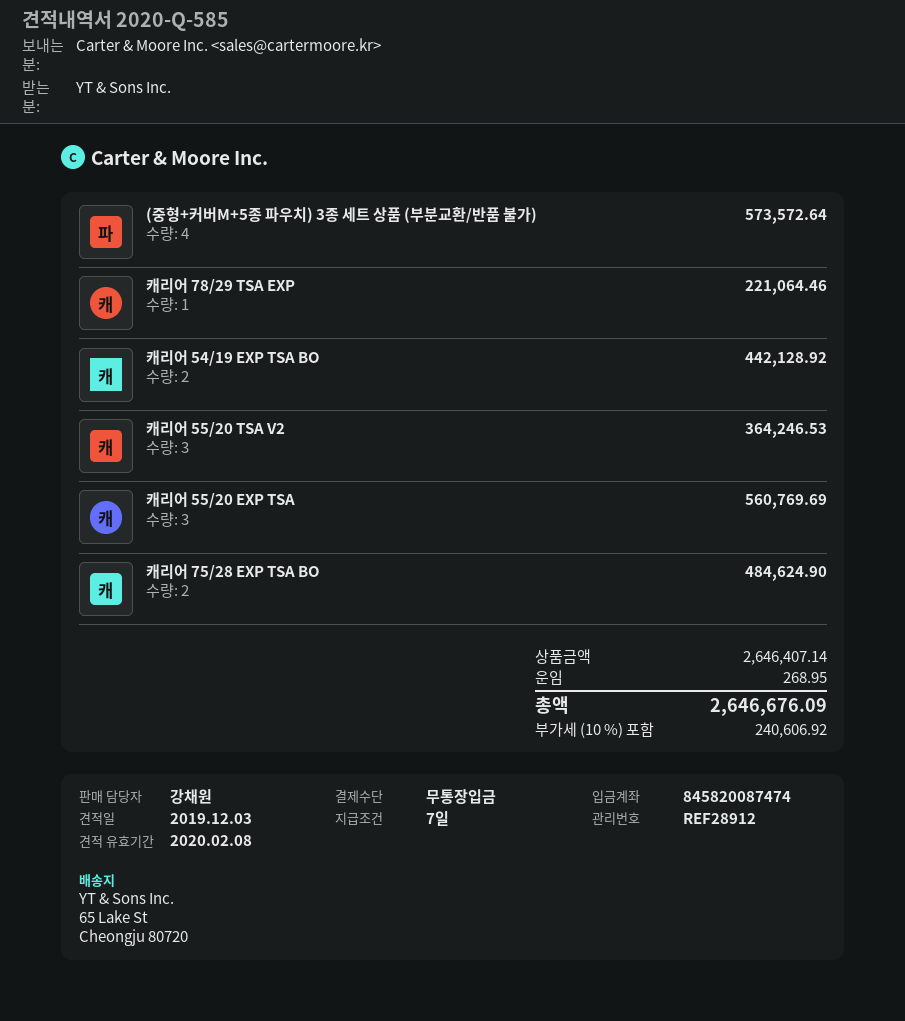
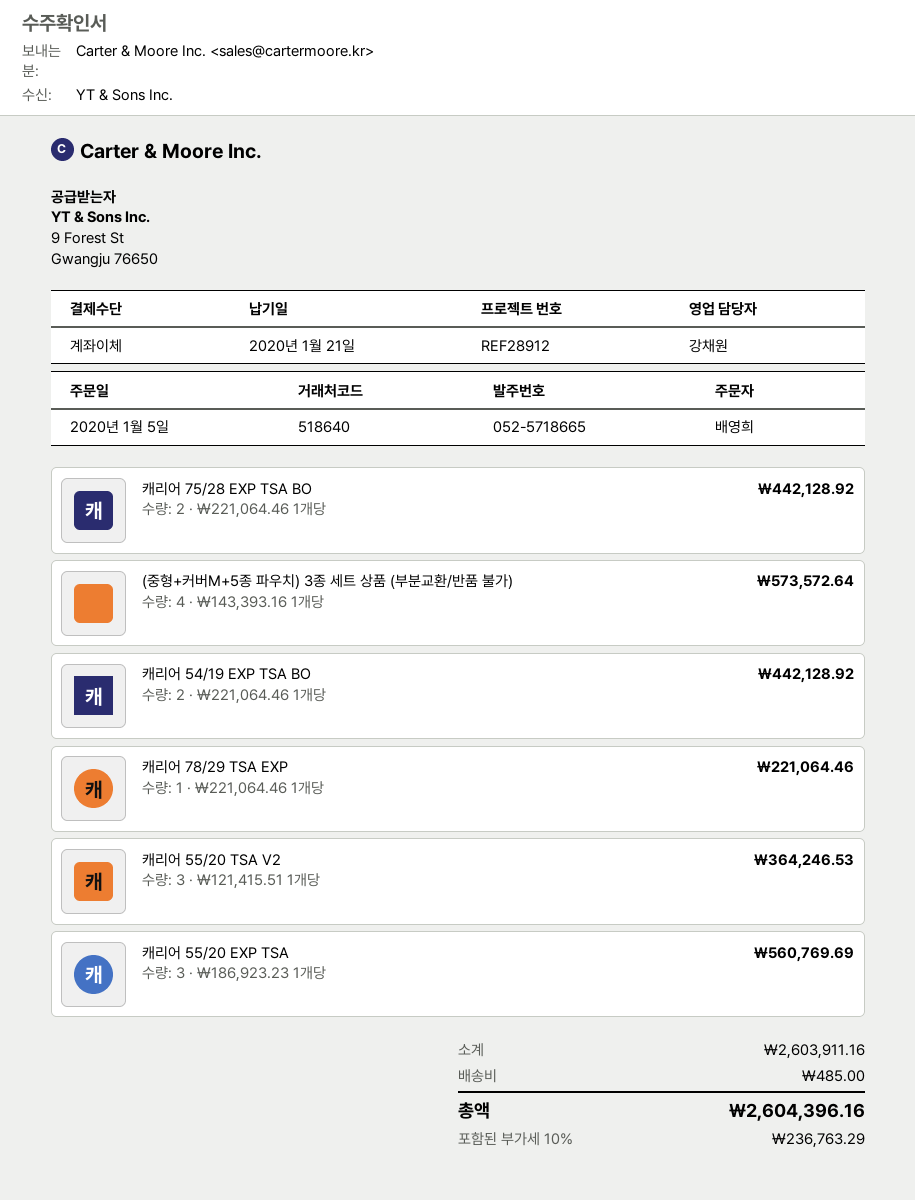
캐리어 75/28 EXP TSA BO: 2 for 484624.90 -> 2 for 442128.92
subtotal: 2646407.14 -> 2603911.16
shipping: 268.95 -> 485.00
tax: 10% = 240606.92 -> 10% = 236763.29
total: 2646676.09 -> 2604396.16

